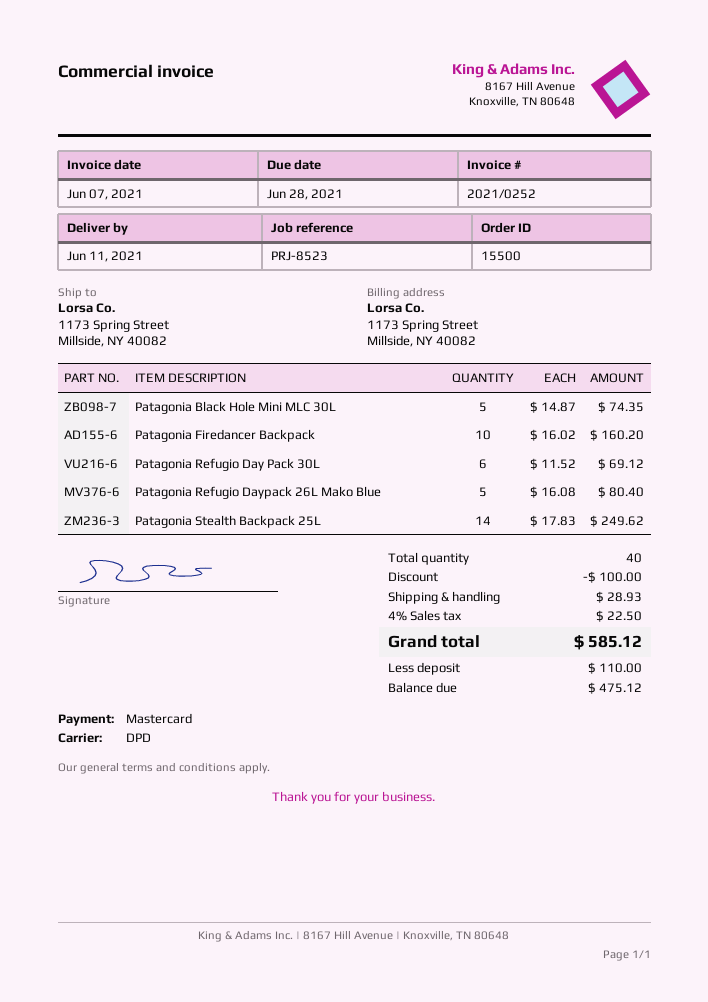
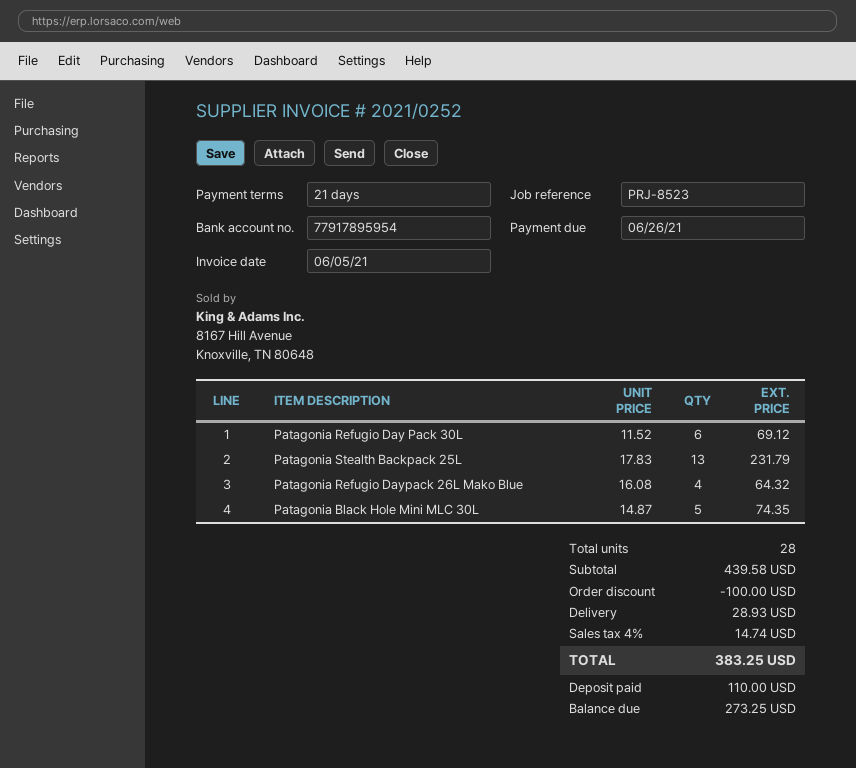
invoice date: 2021-06-07 -> 2021-06-05
due date: 2021-06-28 -> 2021-06-26
Patagonia Firedancer Backpack: 10 x 16.02 = 160.20 -> none
Patagonia Refugio Daypack 26L Mako Blue: 5 x 16.08 = 80.40 -> 4 x 16.08 = 64.32
Patagonia Stealth Backpack 25L: 14 x 17.83 = 249.62 -> 13 x 17.83 = 231.79
total quantity: 40 -> 28
tax: 4% = 22.50 -> 4% = 14.74
total: 585.12 -> 383.25
balance: 475.12 -> 273.25

